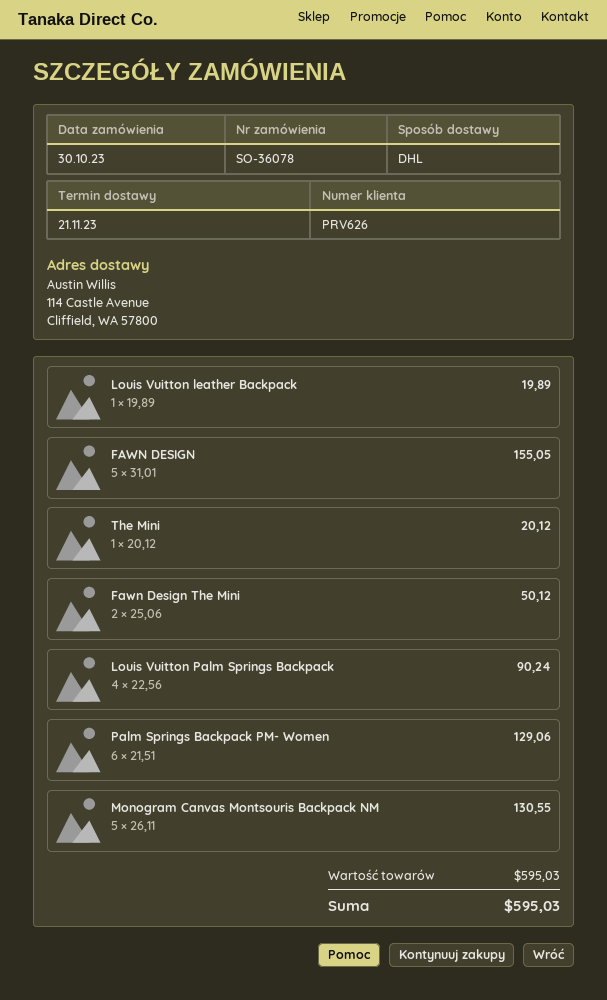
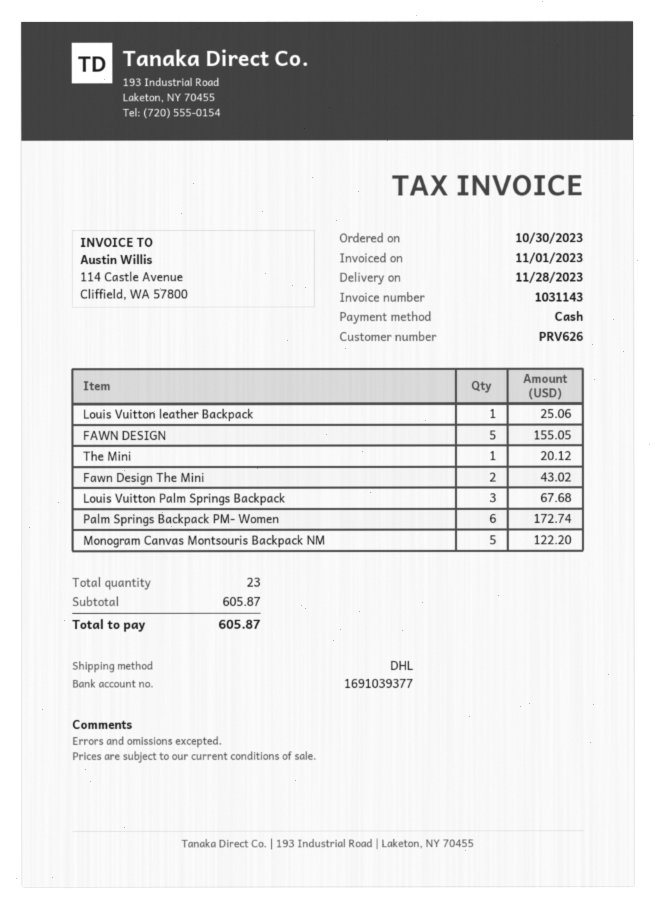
delivery date: 2023-11-21 -> 2023-11-28
Louis Vuitton leather Backpack: 1 for 19.89 -> 1 for 25.06
Fawn Design The Mini: 2 for 50.12 -> 2 for 43.02
Louis Vuitton Palm Springs Backpack: 4 for 90.24 -> 3 for 67.68
Palm Springs Backpack PM- Women: 6 for 129.06 -> 6 for 172.74
Monogram Canvas Montsouris Backpack NM: 5 for 130.55 -> 5 for 122.20
subtotal: 595.03 -> 605.87
total: 595.03 -> 605.87

